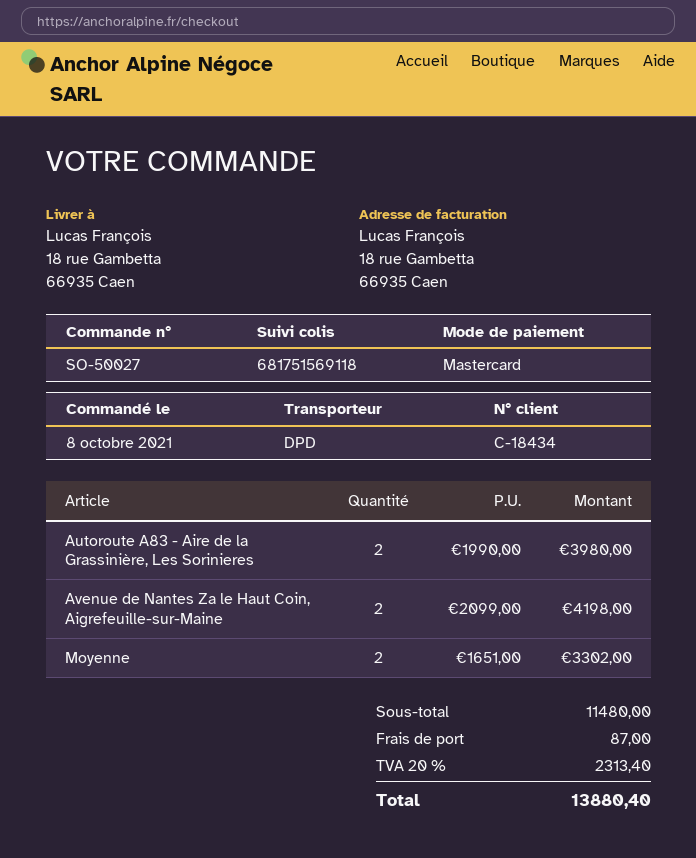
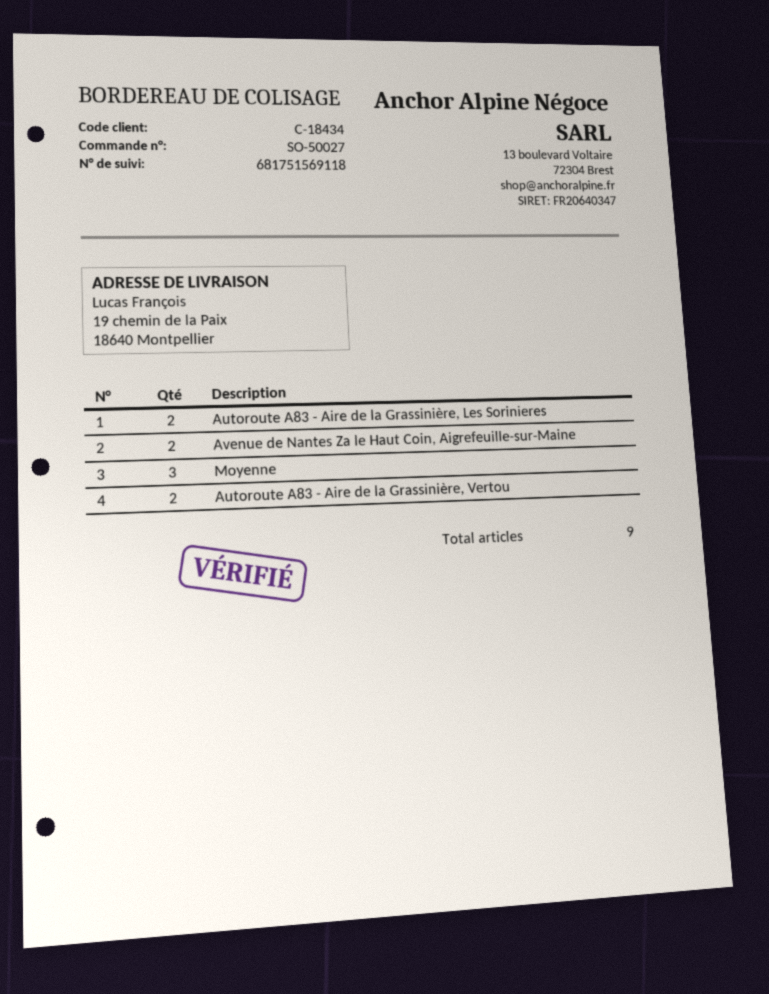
ship to: 18 rue Gambetta, 66935 Caen -> 19 chemin de la Paix, 18640 Montpellier
Moyenne: 2 -> 3
Autoroute A83 - Aire de la Grassinière, Vertou: none -> 2

